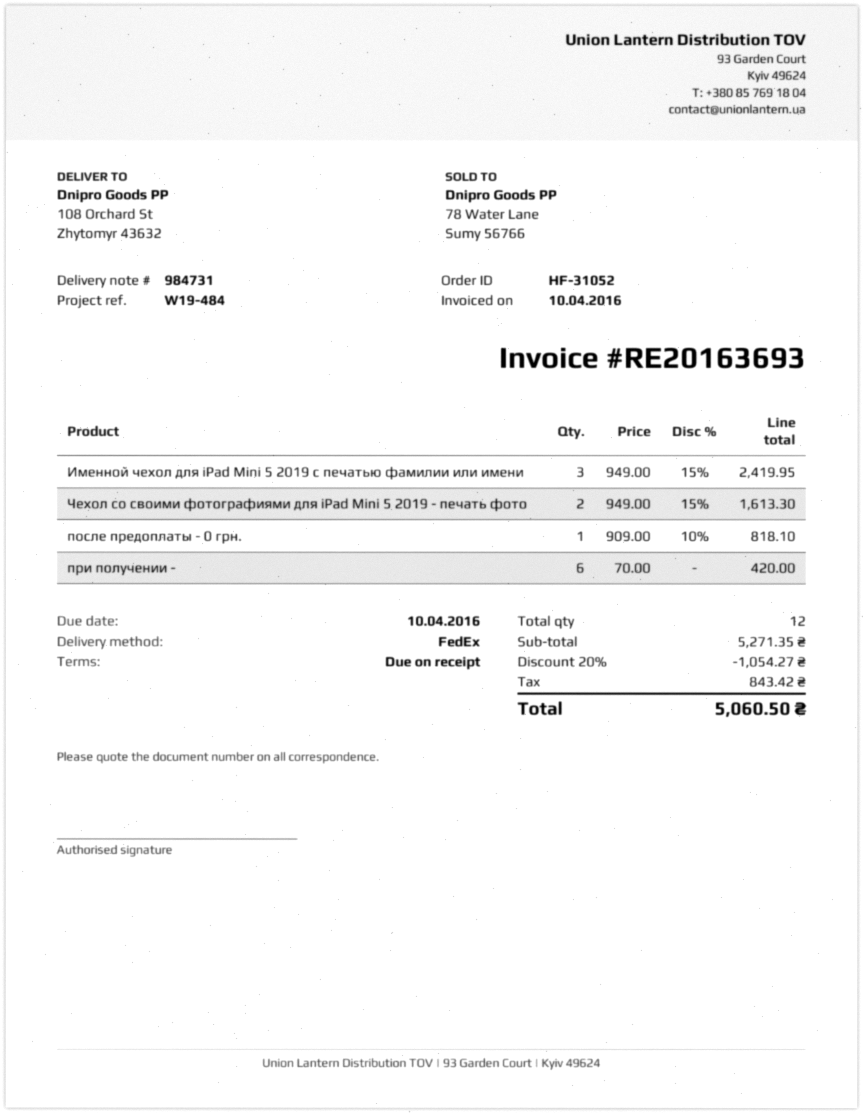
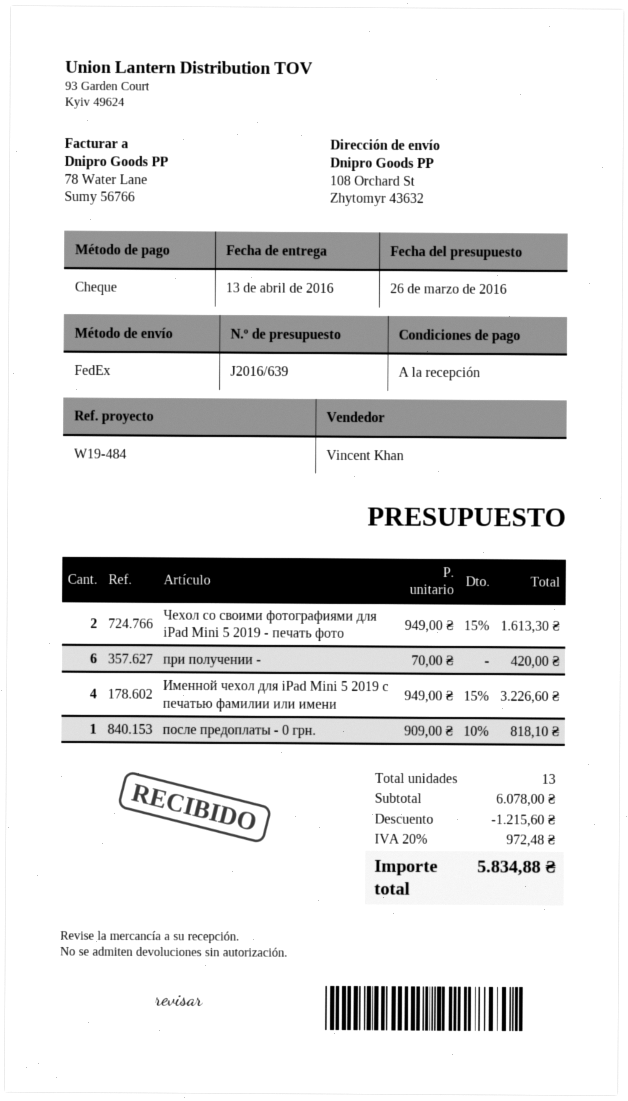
Именной чехол для iPad Mini 5 2019 с печатью фамилии или имени: 3 x 949.00 - 15% = 2419.95 -> 4 x 949.00 - 15% = 3226.60
total quantity: 12 -> 13
subtotal: 5271.35 -> 6078.00
discount: 1054.27 -> 1215.60
tax: 843.42 -> 972.48
total: 5060.50 -> 5834.88

